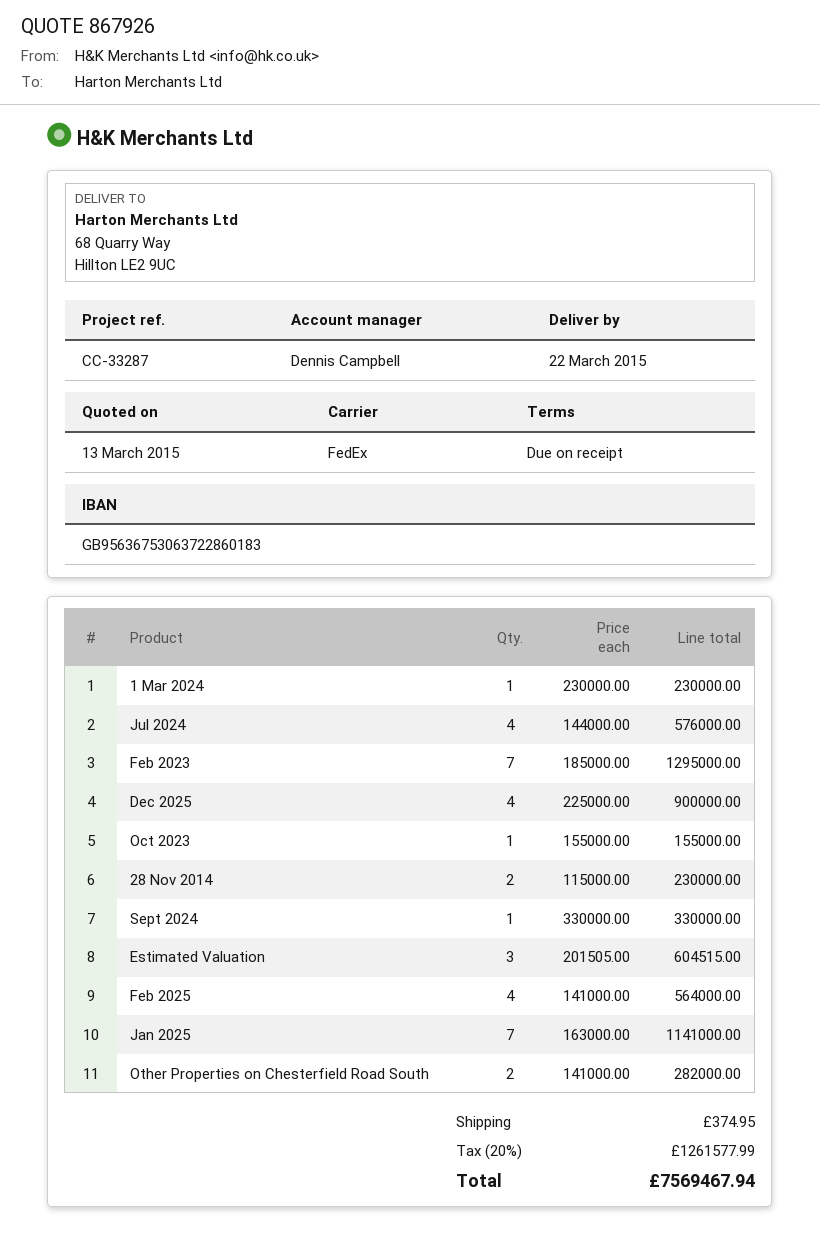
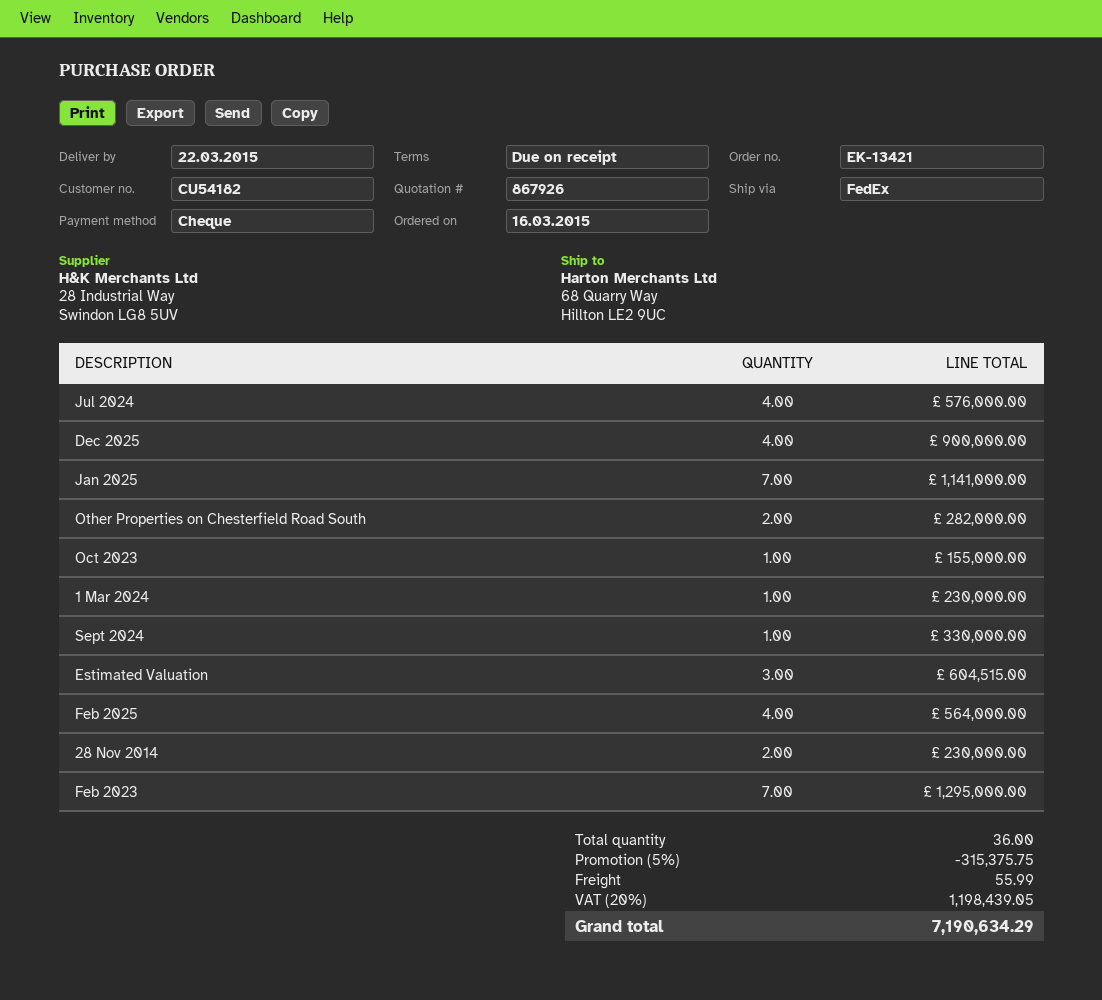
discount: none -> 5% = 315375.75
shipping: 374.95 -> 55.99
tax: 20% = 1261577.99 -> 20% = 1198439.05
total: 7569467.94 -> 7190634.29

